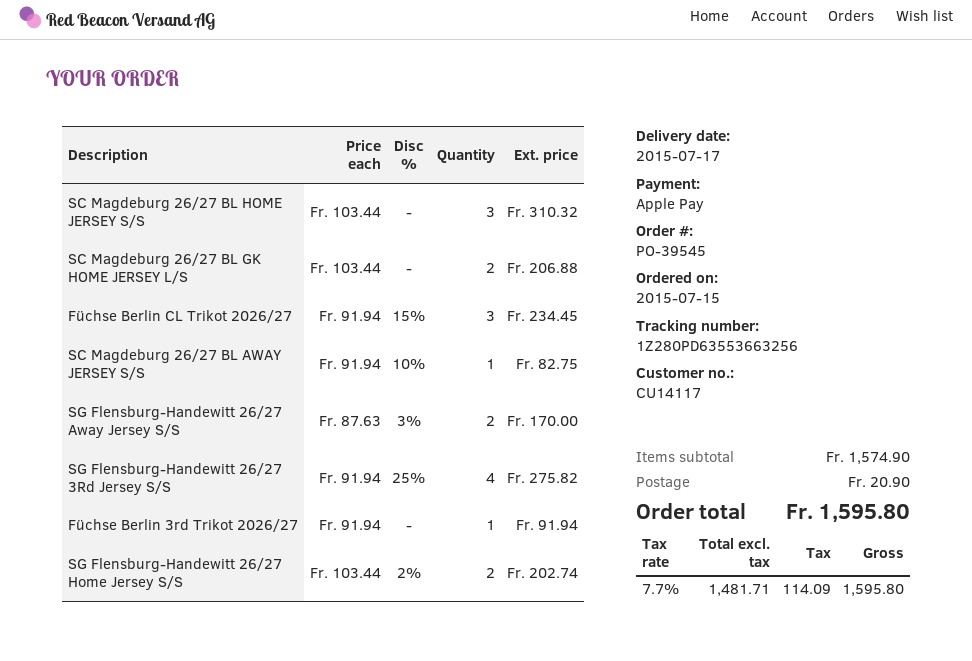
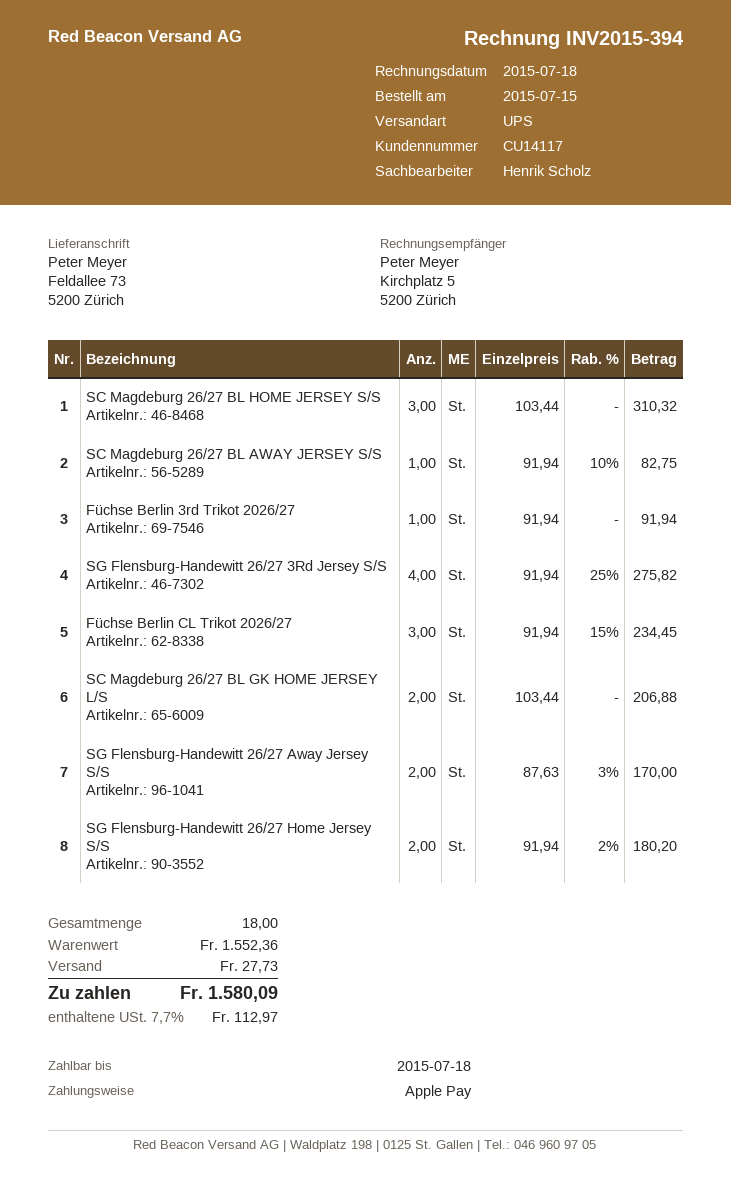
SG Flensburg-Handewitt 26/27 Home Jersey S/S: 2 x 103.44 - 2% = 202.74 -> 2 x 91.94 - 2% = 180.20
subtotal: 1574.90 -> 1552.36
shipping: 20.90 -> 27.73
tax: 7.7% = 114.09 -> 7.7% = 112.97
total: 1595.80 -> 1580.09

